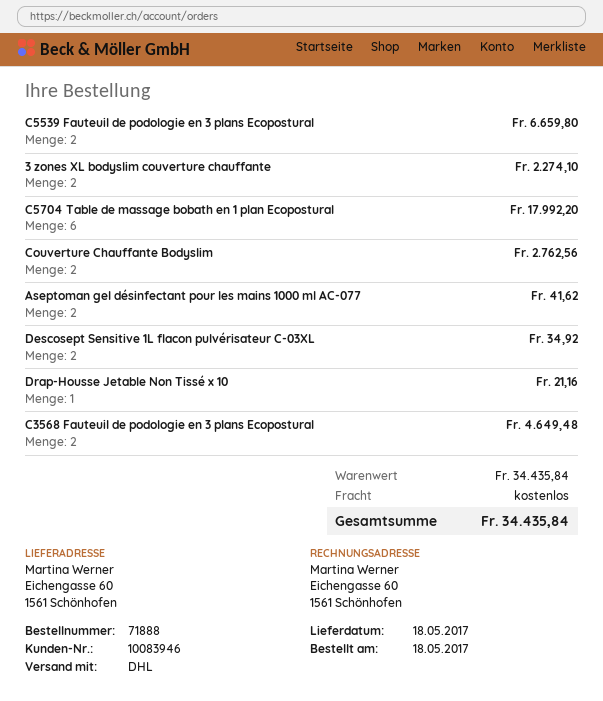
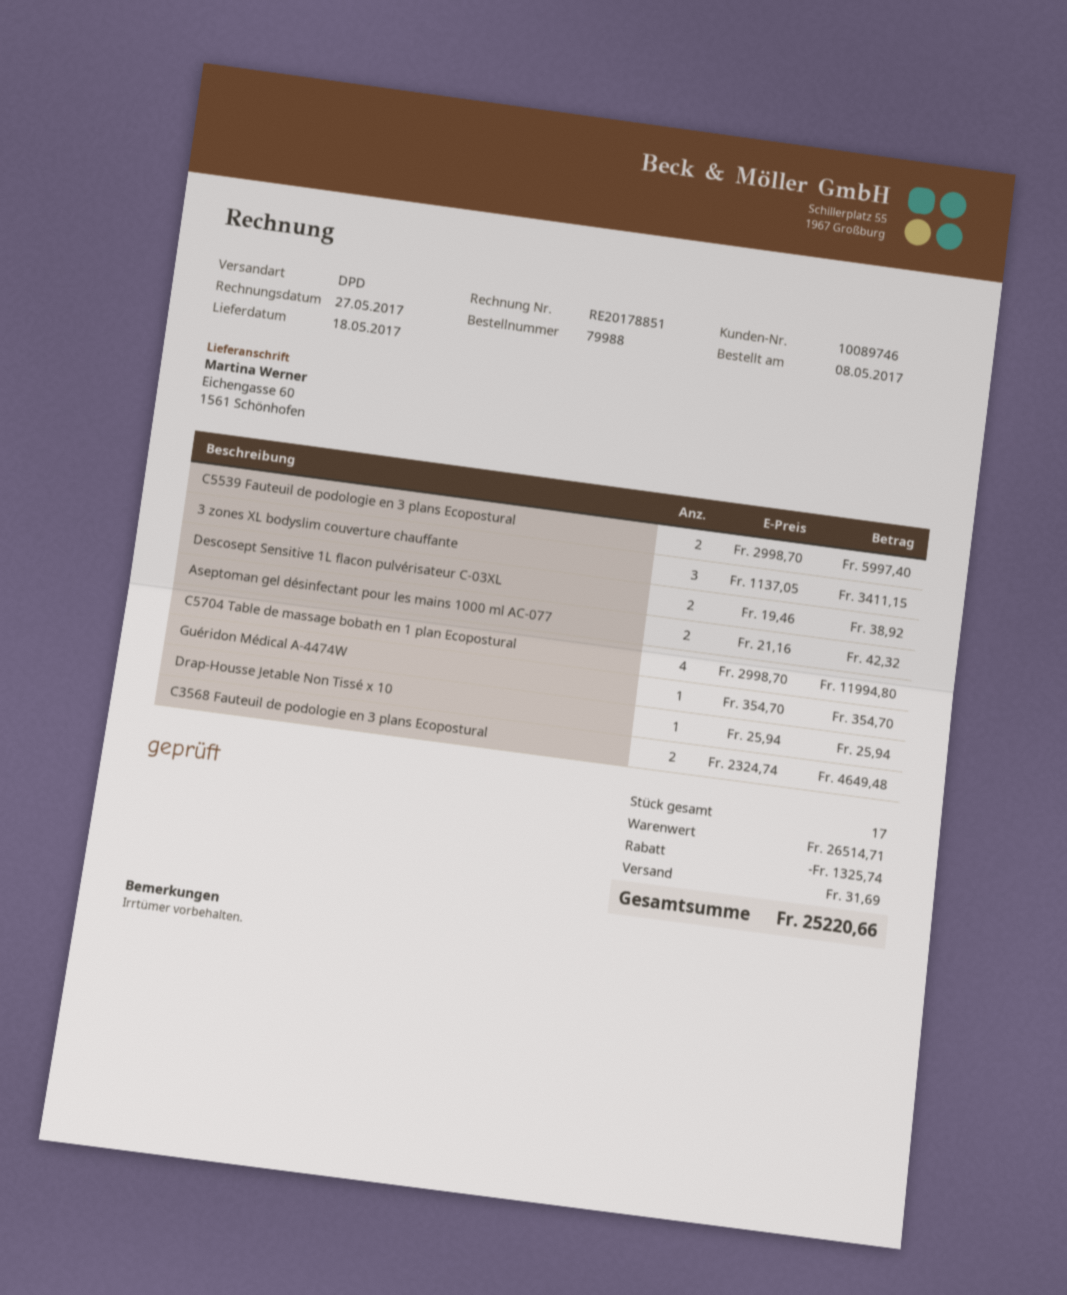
order number: 71888 -> 79988
order date: 2017-05-18 -> 2017-05-08
customer number: 10083946 -> 10089746
shipping method: DHL -> DPD
C5539 Fauteuil de podologie en 3 plans Ecopostural: 2 for 6659.80 -> 2 for 5997.40
3 zones XL bodyslim couverture chauffante: 2 for 2274.10 -> 3 for 3411.15
C5704 Table de massage bobath en 1 plan Ecopostural: 6 for 17992.20 -> 4 for 11994.80
Couverture Chauffante Bodyslim: 2 for 2762.56 -> none
Aseptoman gel désinfectant pour les mains 1000 ml AC-077: 2 for 41.62 -> 2 for 42.32
Descosept Sensitive 1L flacon pulvérisateur C-03XL: 2 for 34.92 -> 2 for 38.92
Drap-Housse Jetable Non Tissé x 10: 1 for 21.16 -> 1 for 25.94
Guéridon Médical A-4474W: none -> 1 for 354.70
subtotal: 34435.84 -> 26514.71
discount: none -> 1325.74
shipping: 0.00 -> 31.69
total: 34435.84 -> 25220.66

